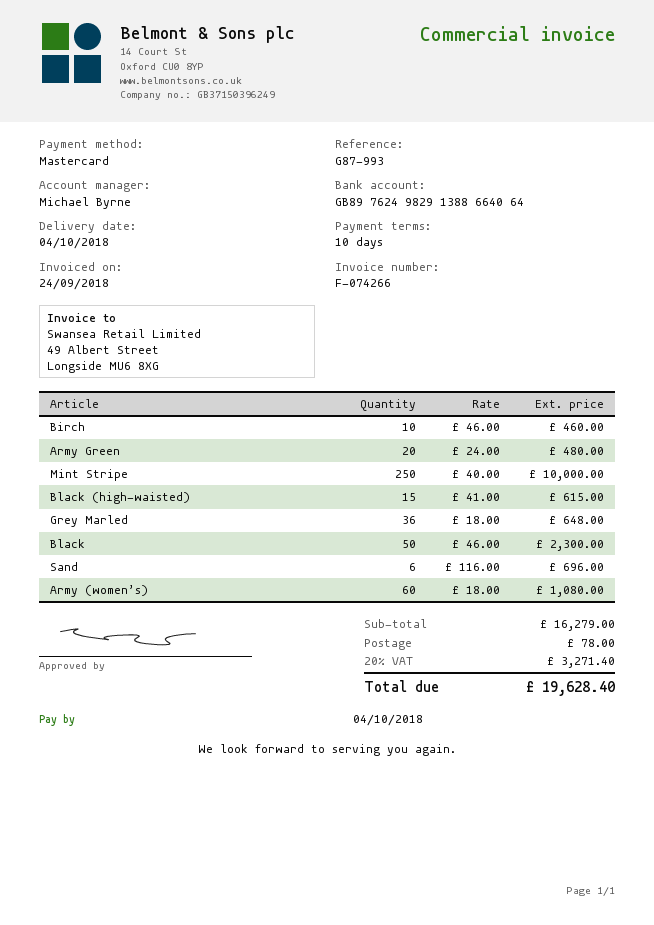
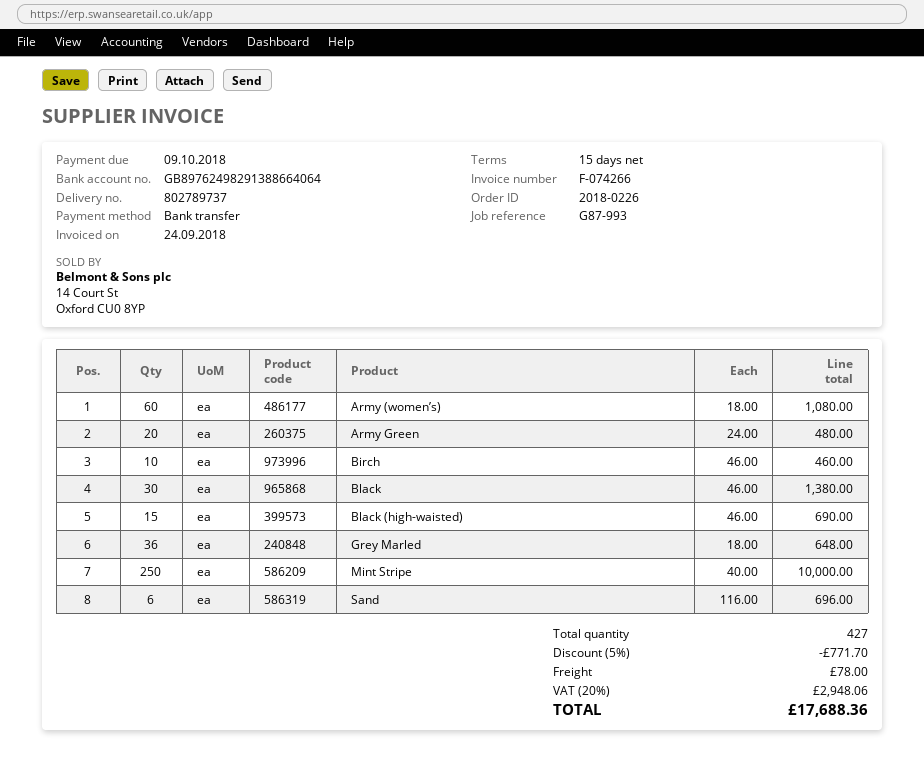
payment terms: 10 days -> 15 days
due date: 2018-10-04 -> 2018-10-09
payment method: Mastercard -> bank transfer
Black (high-waisted): 15 x 41.00 = 615.00 -> 15 x 46.00 = 690.00
Black: 50 x 46.00 = 2300.00 -> 30 x 46.00 = 1380.00
discount: none -> 5% = 771.70
tax: 20% = 3271.40 -> 20% = 2948.06
total: 19628.40 -> 17688.36

